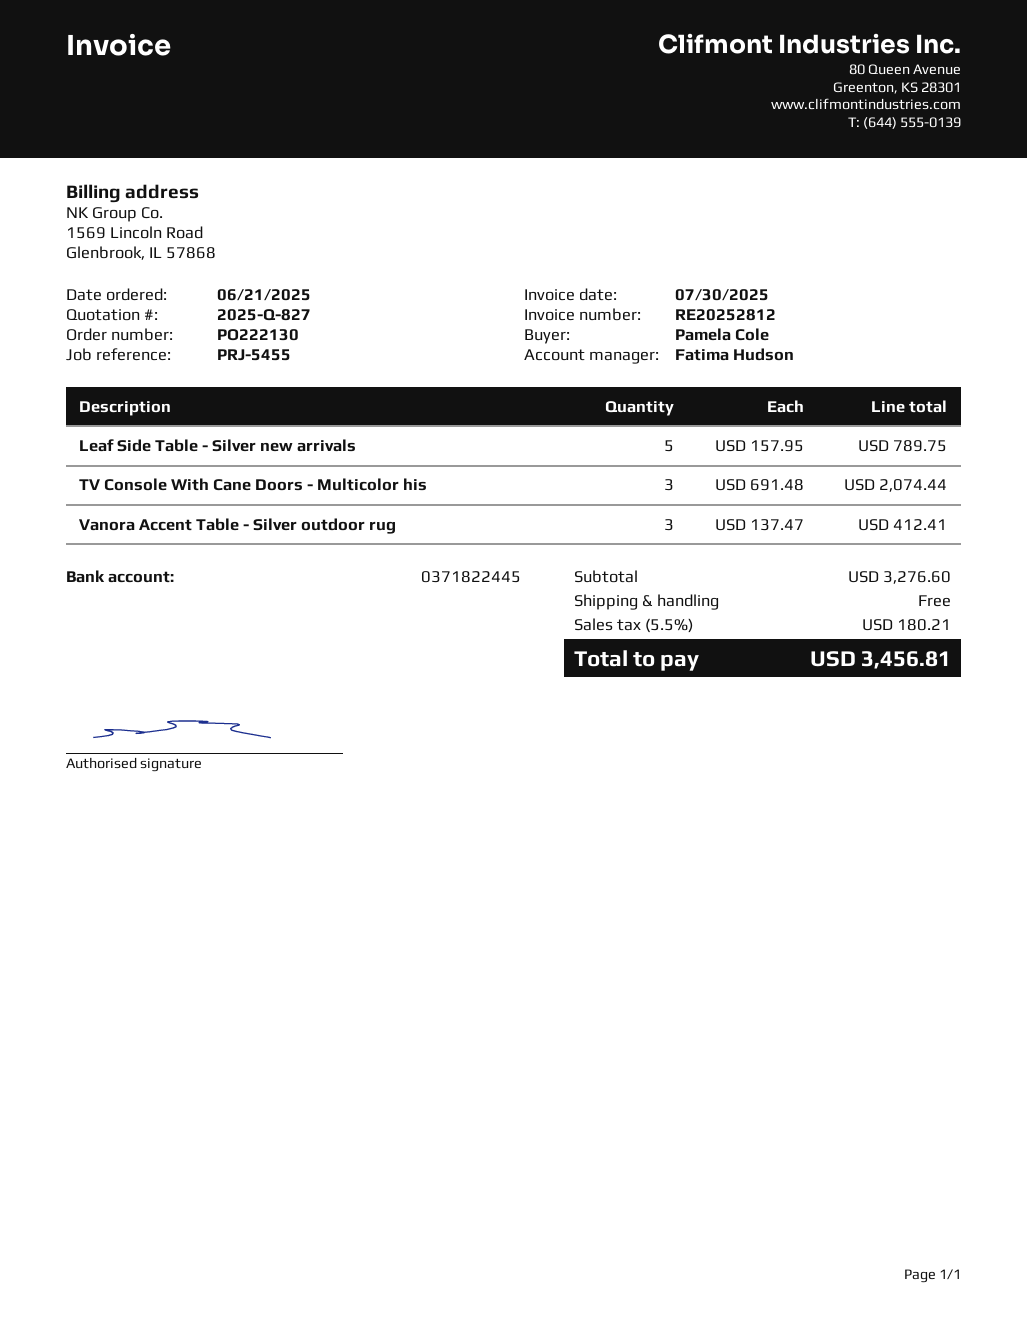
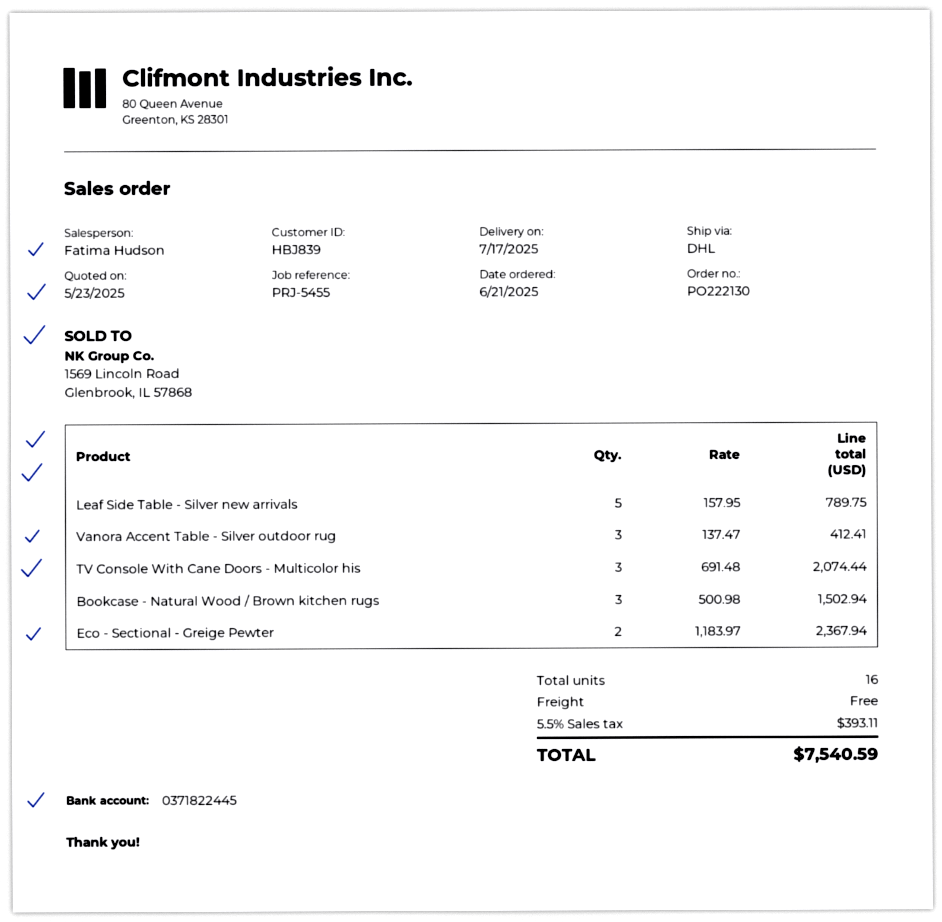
Bookcase - Natural Wood / Brown kitchen rugs: none -> 3 x 500.98 = 1502.94
Eco - Sectional - Greige Pewter: none -> 2 x 1183.97 = 2367.94
tax: 5.5% = 180.21 -> 5.5% = 393.11
total: 3456.81 -> 7540.59

